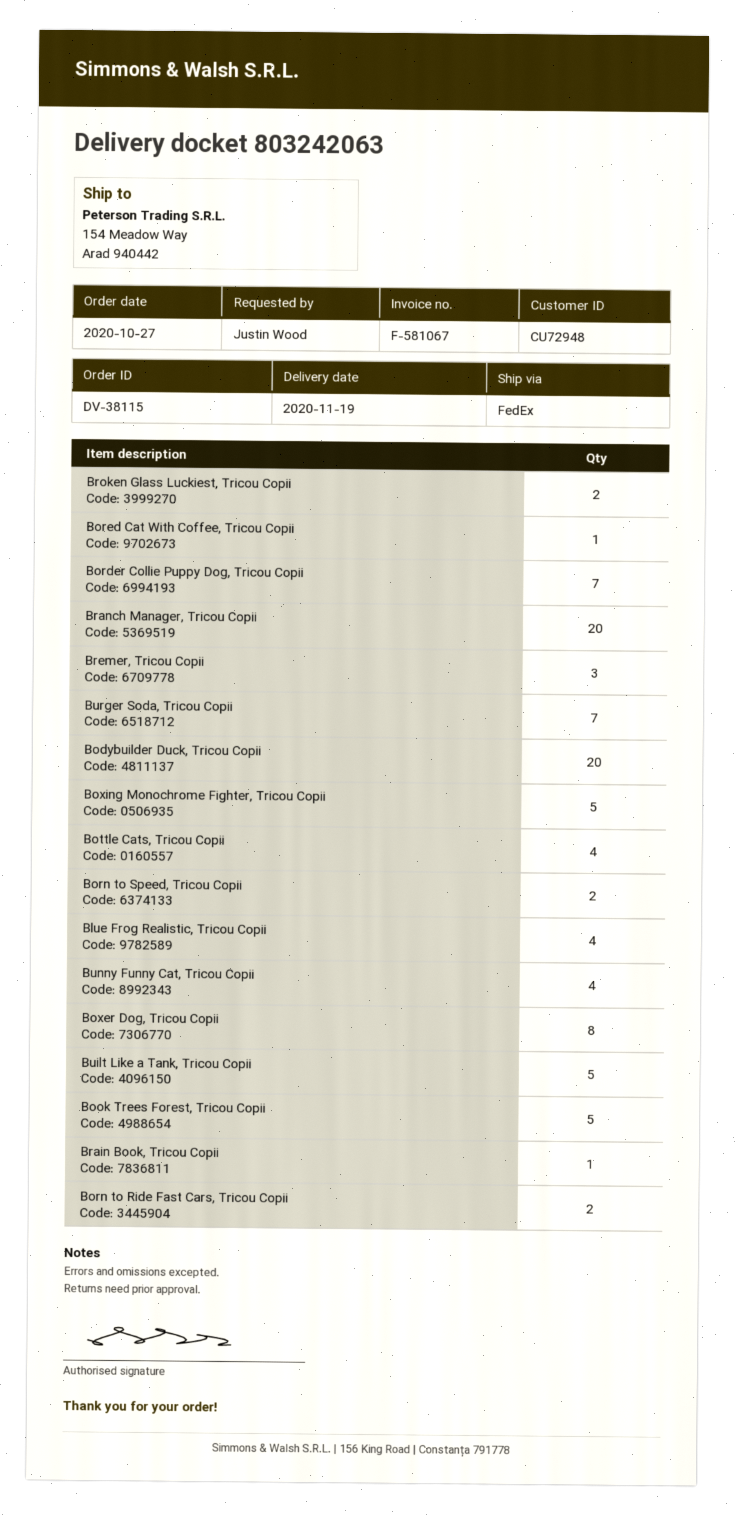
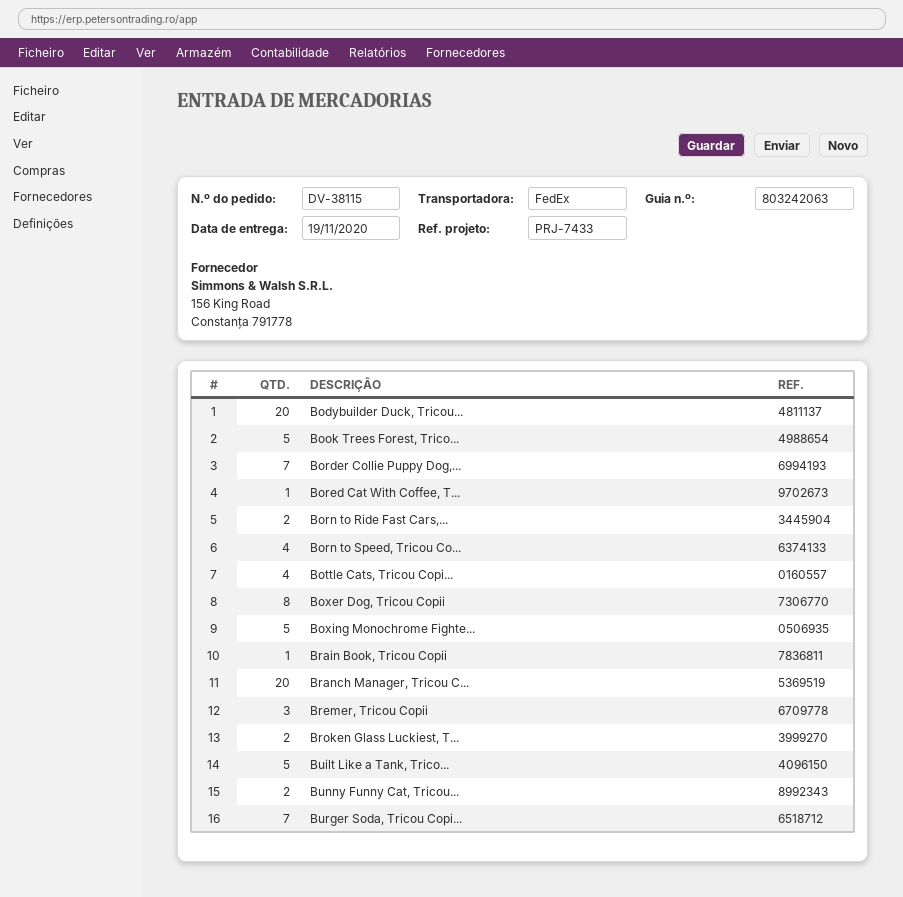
Born to Speed, Tricou Copii: 2 -> 4
Blue Frog Realistic, Tricou Copii: 4 -> none
Bunny Funny Cat, Tricou Copii: 4 -> 2

